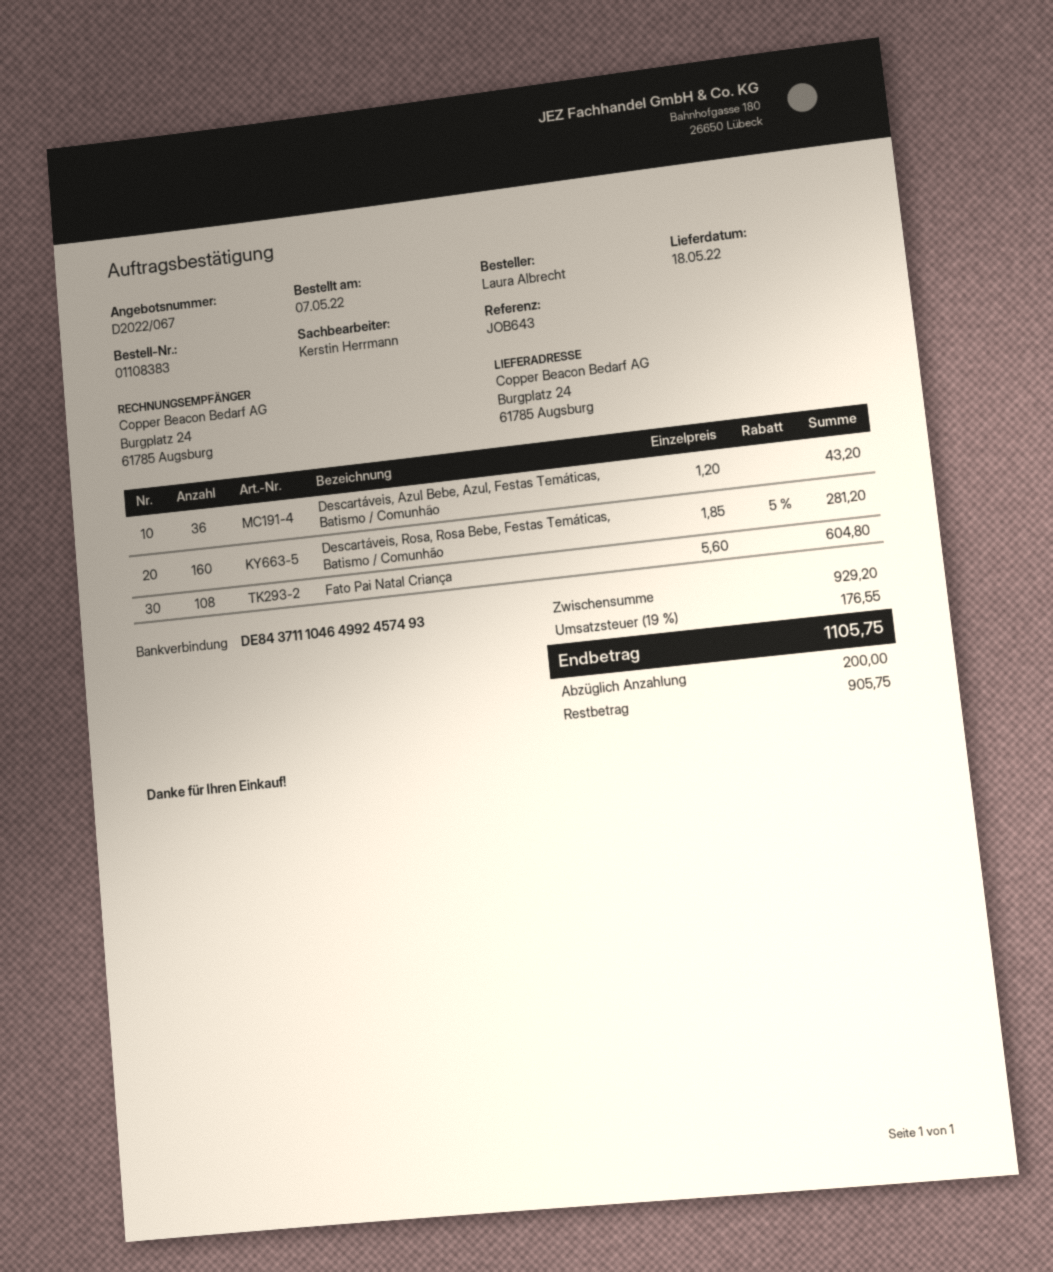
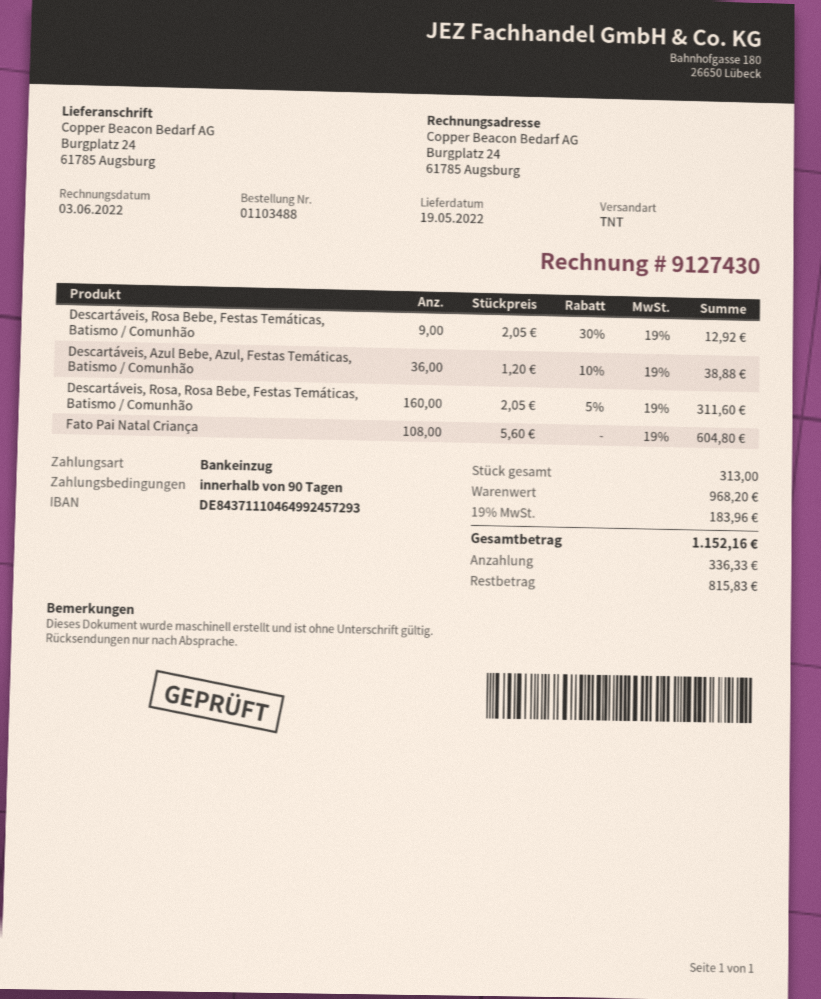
order number: 01108383 -> 01103488
delivery date: 2022-05-18 -> 2022-05-19
bank account: DE84371110464992457493 -> DE84371110464992457293
Descartáveis, Azul Bebe, Azul, Festas Temáticas, Batismo / Comunhão: 36 x 1.20 = 43.20 -> 36 x 1.20 - 10% = 38.88
Descartáveis, Rosa, Rosa Bebe, Festas Temáticas, Batismo / Comunhão: 160 x 1.85 - 5% = 281.20 -> 160 x 2.05 - 5% = 311.60
Descartáveis, Rosa Bebe, Festas Temáticas, Batismo / Comunhão: none -> 9 x 2.05 - 30% = 12.92
subtotal: 929.20 -> 968.20
tax: 19% = 176.55 -> 19% = 183.96
total: 1105.75 -> 1152.16
deposit: 200.00 -> 336.33
balance: 905.75 -> 815.83

